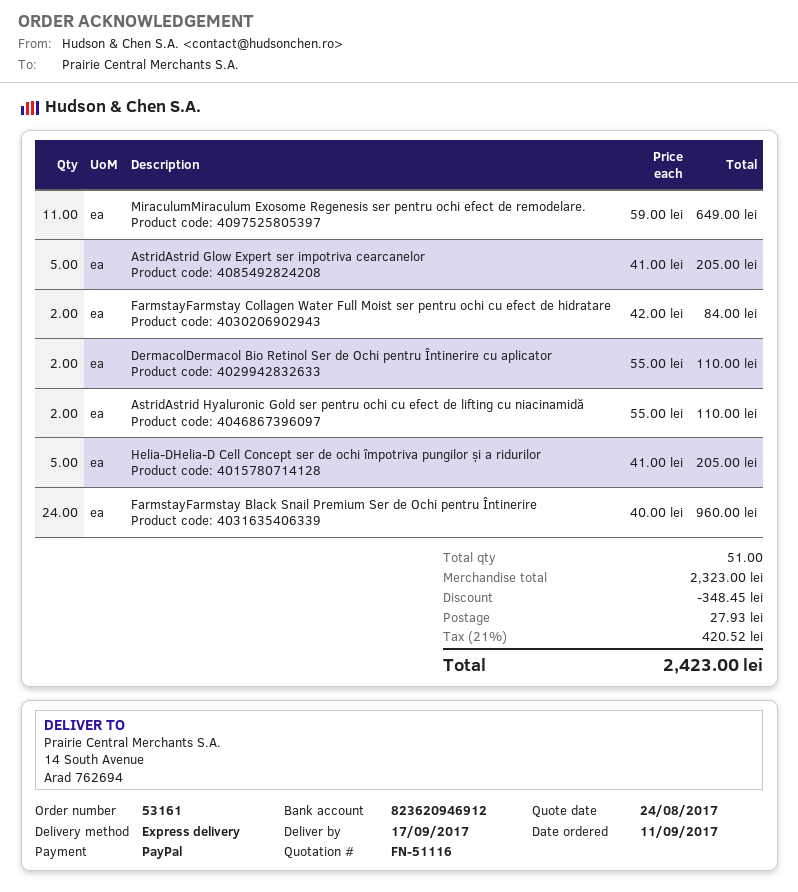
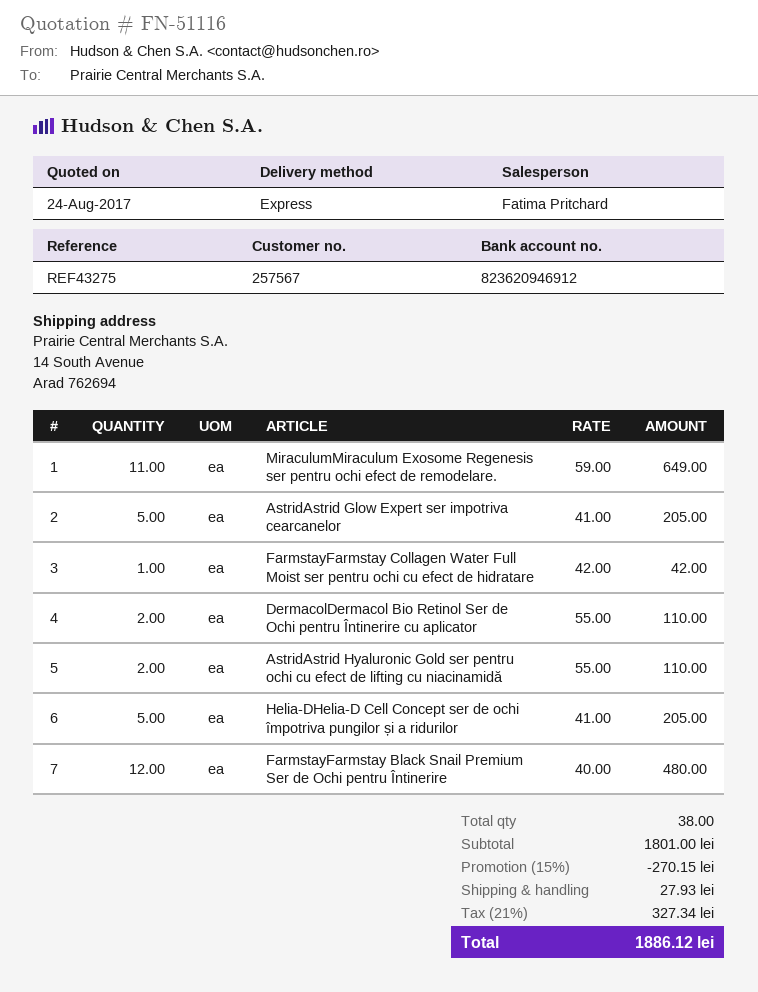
FarmstayFarmstay Collagen Water Full Moist ser pentru ochi cu efect de hidratare: 2 x 42.00 = 84.00 -> 1 x 42.00 = 42.00
FarmstayFarmstay Black Snail Premium Ser de Ochi pentru Întinerire: 24 x 40.00 = 960.00 -> 12 x 40.00 = 480.00
total quantity: 51 -> 38
subtotal: 2323.00 -> 1801.00
discount: 348.45 -> 270.15
tax: 21% = 420.52 -> 21% = 327.34
total: 2423.00 -> 1886.12

